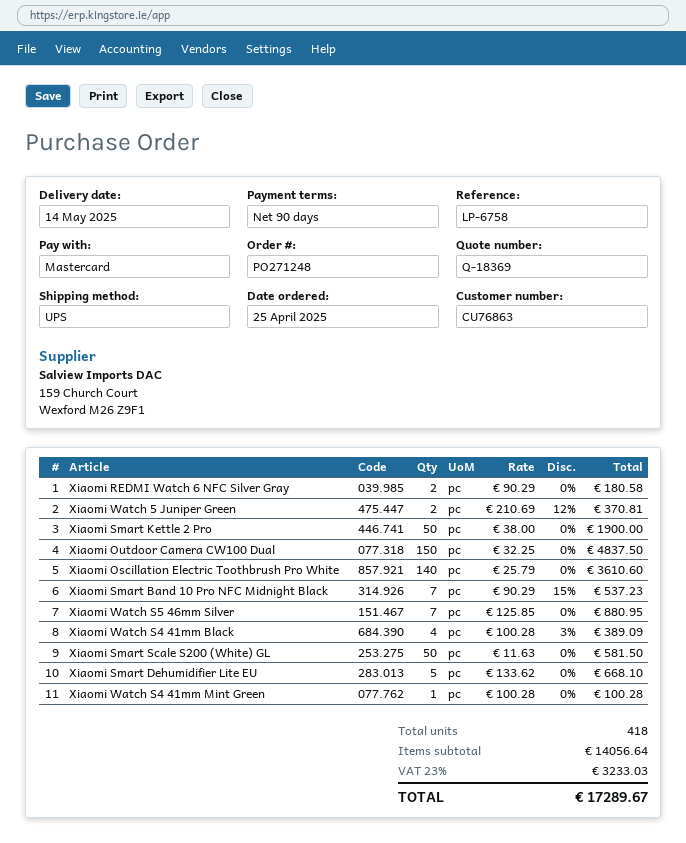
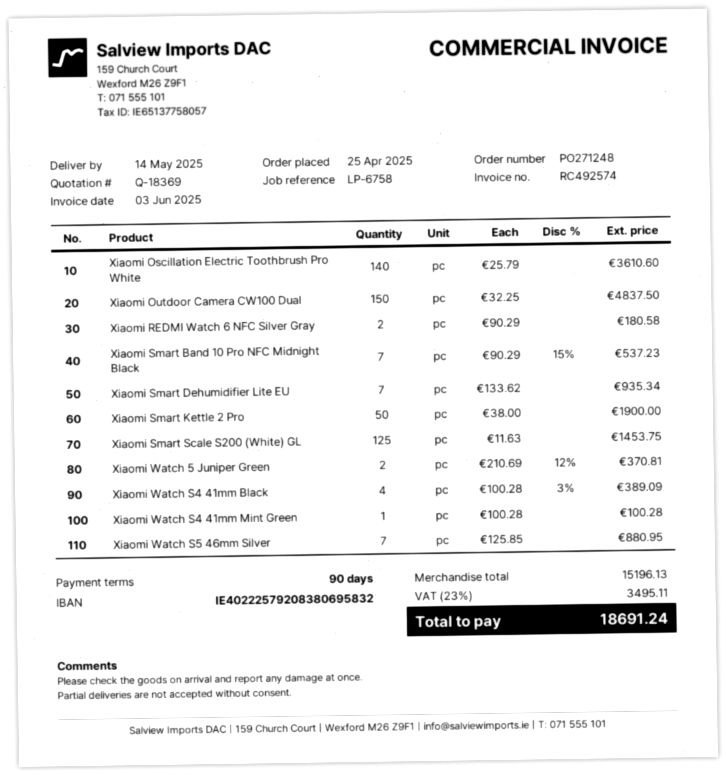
Xiaomi Smart Scale S200 (White) GL: 50 x 11.63 = 581.50 -> 125 x 11.63 = 1453.75
Xiaomi Smart Dehumidifier Lite EU: 5 x 133.62 = 668.10 -> 7 x 133.62 = 935.34
subtotal: 14056.64 -> 15196.13
tax: 23% = 3233.03 -> 23% = 3495.11
total: 17289.67 -> 18691.24

